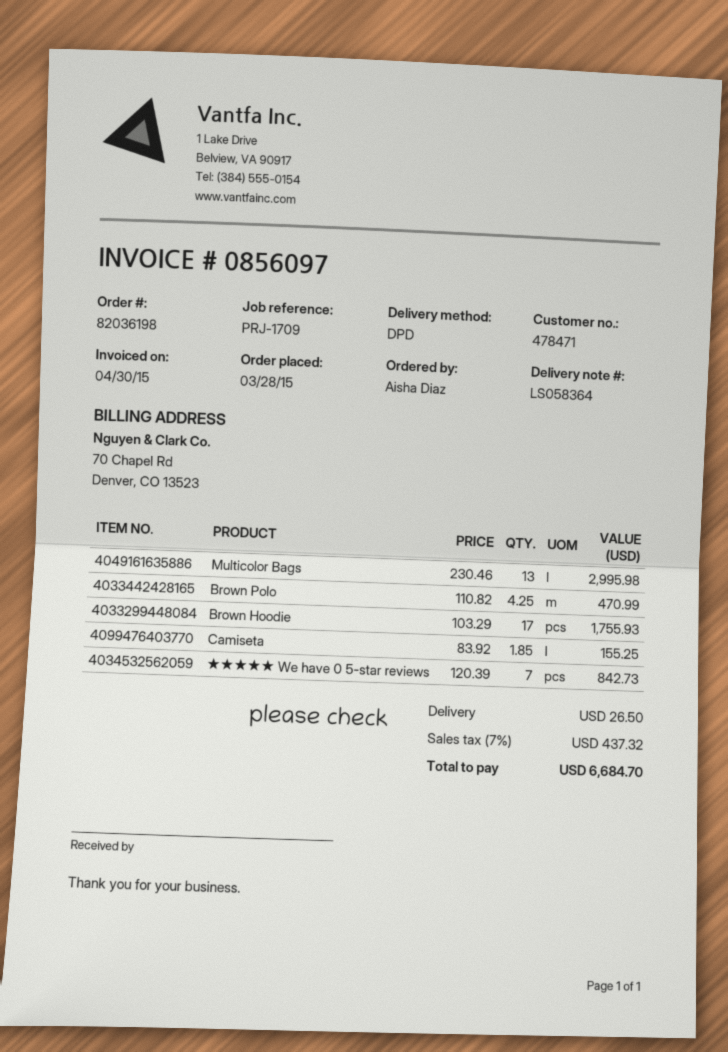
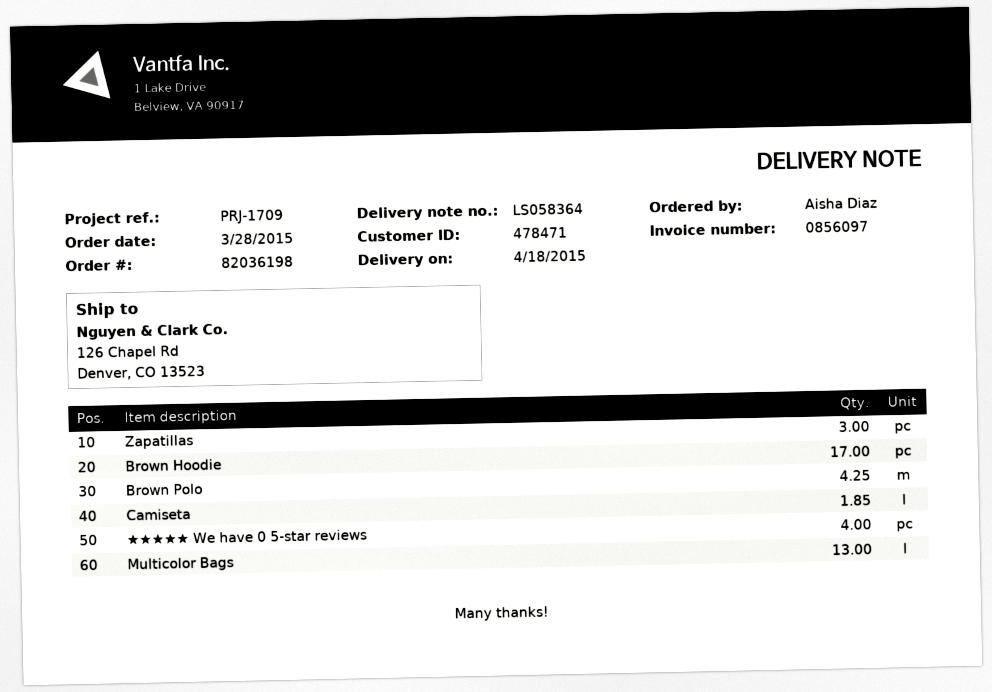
★★★★★ We have 0 5-star reviews: 7 -> 4
Zapatillas: none -> 3

